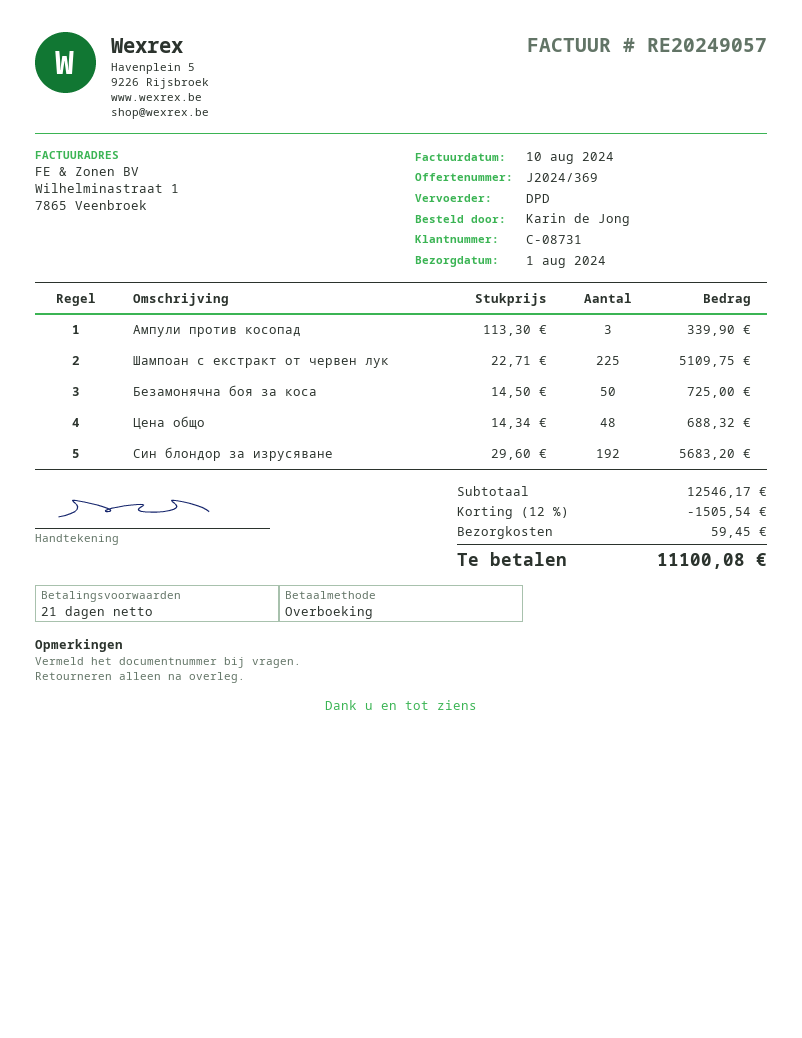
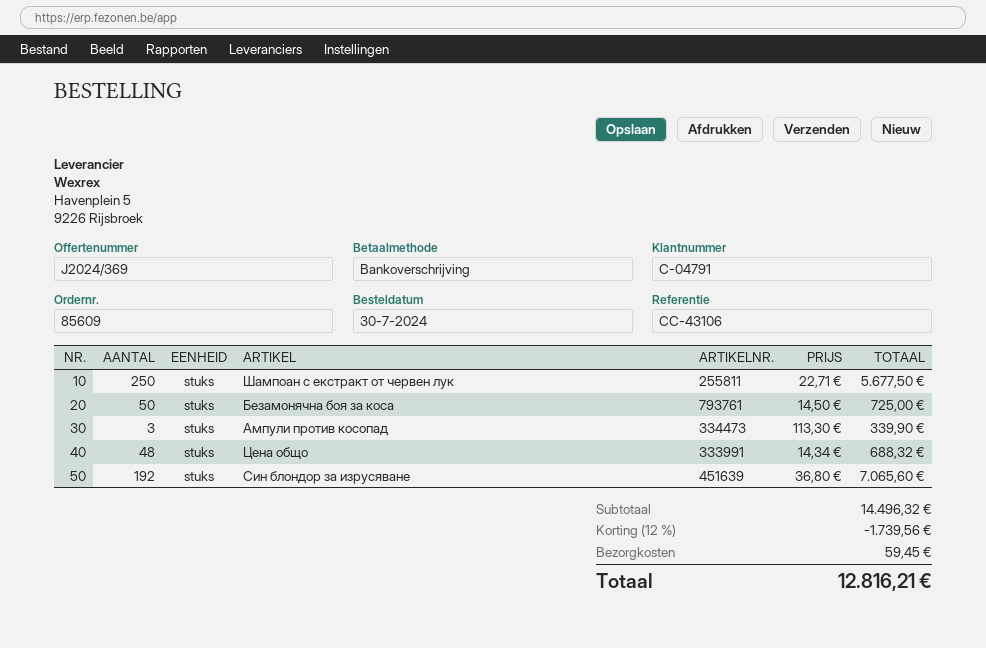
customer number: C-08731 -> C-04791
Шампоан с екстракт от червен лук: 225 x 22.71 = 5109.75 -> 250 x 22.71 = 5677.50
Син блондор за изрусяване: 192 x 29.60 = 5683.20 -> 192 x 36.80 = 7065.60
subtotal: 12546.17 -> 14496.32
discount: 12% = 1505.54 -> 12% = 1739.56
total: 11100.08 -> 12816.21

